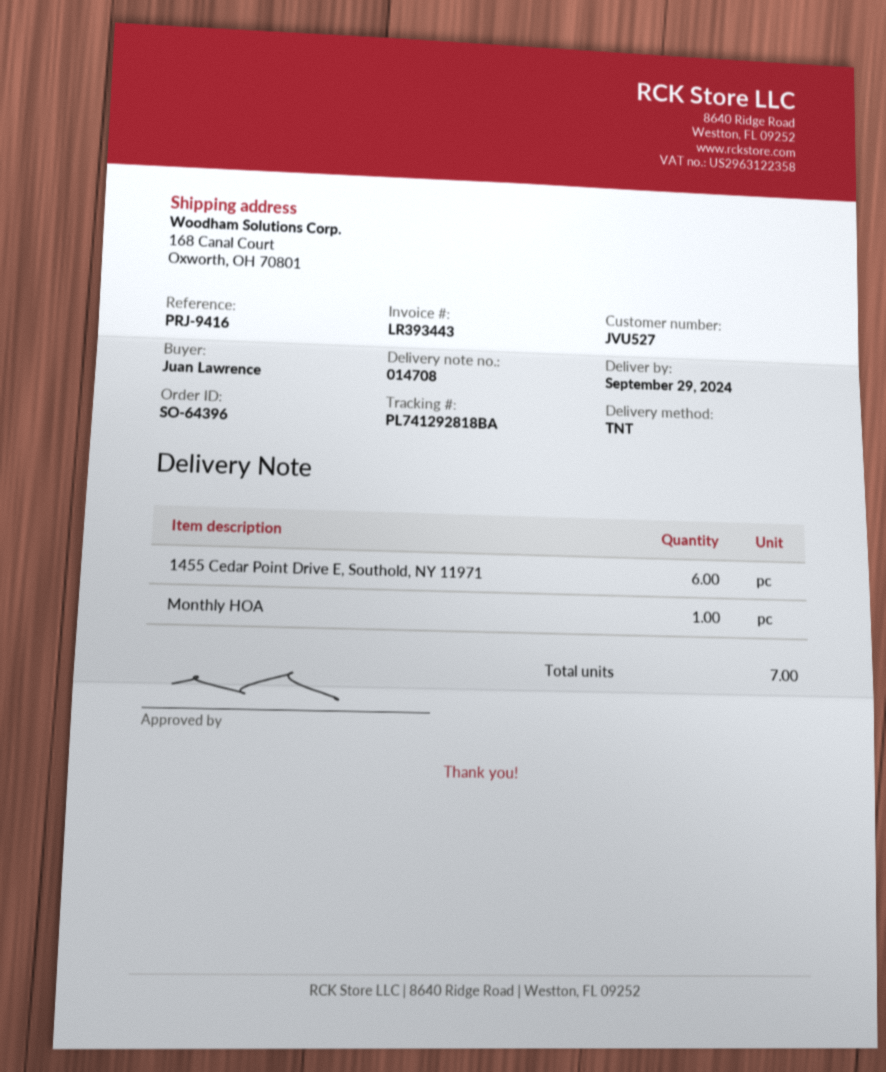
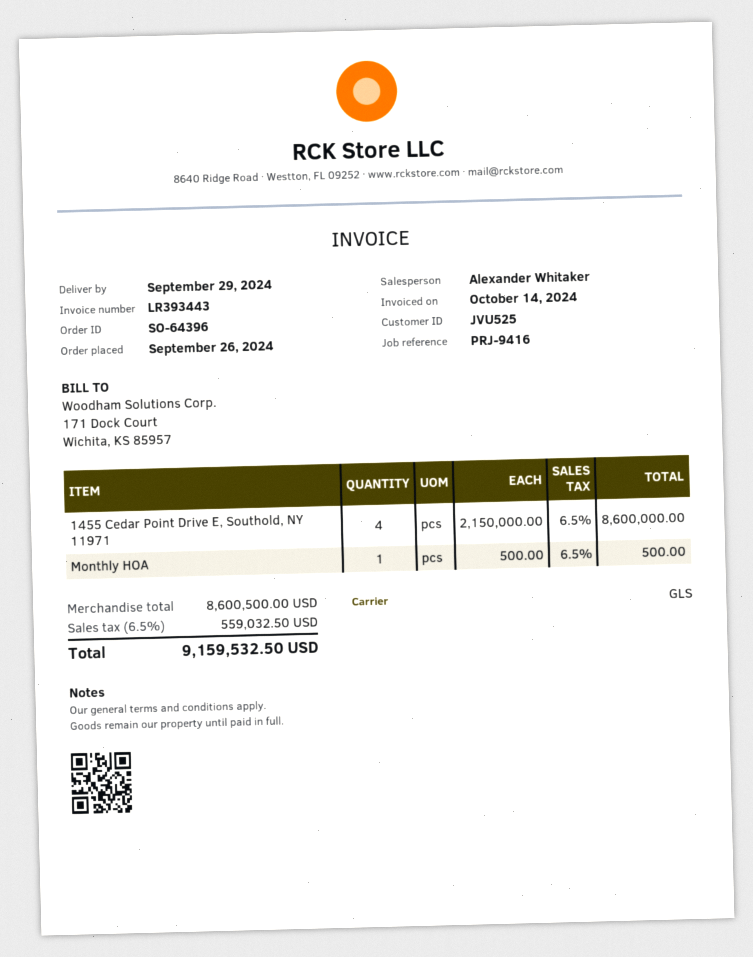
customer number: JVU527 -> JVU525
shipping method: TNT -> GLS
1455 Cedar Point Drive E, Southold, NY 11971: 6 -> 4

